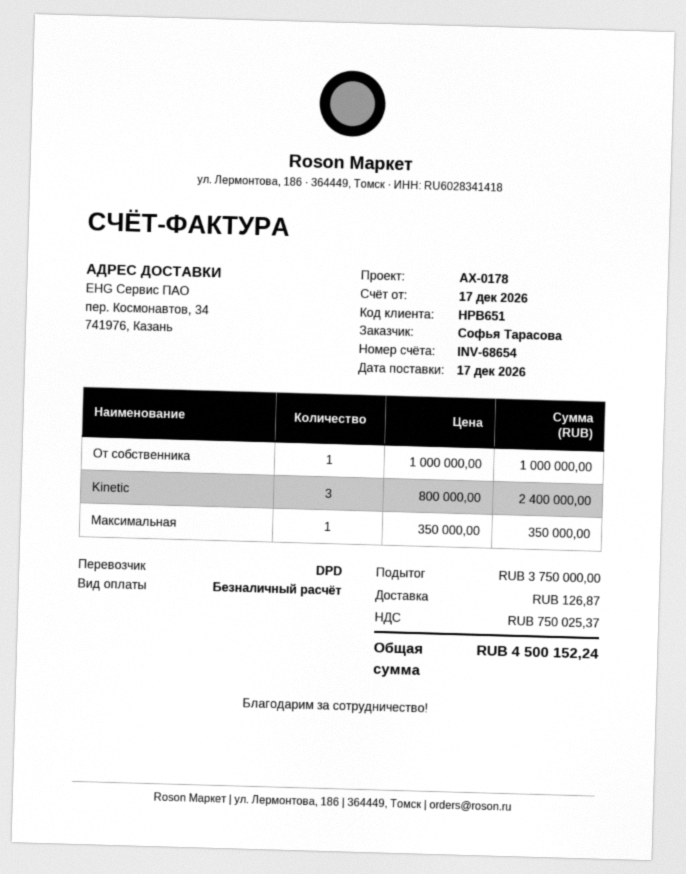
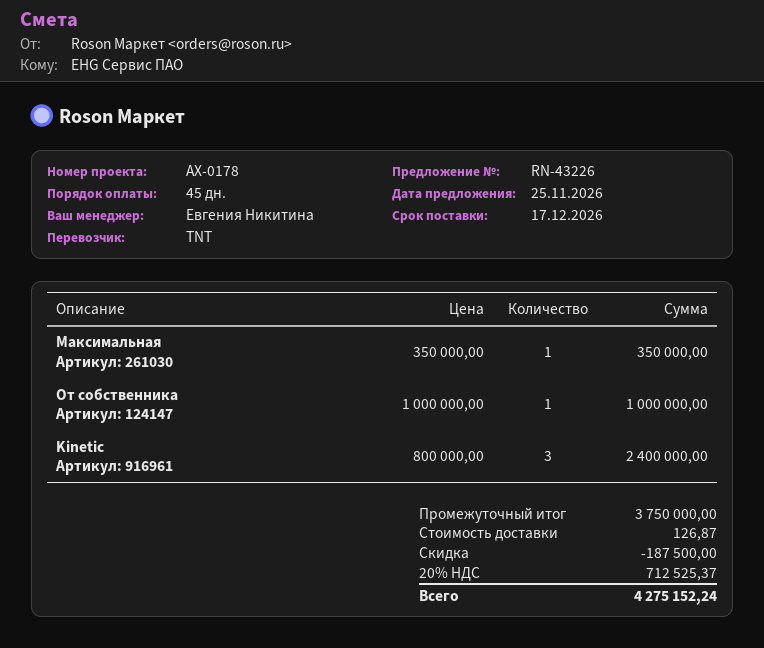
shipping method: DPD -> TNT
discount: none -> 187500.00
tax: 750025.37 -> 712525.37
total: 4500152.24 -> 4275152.24

